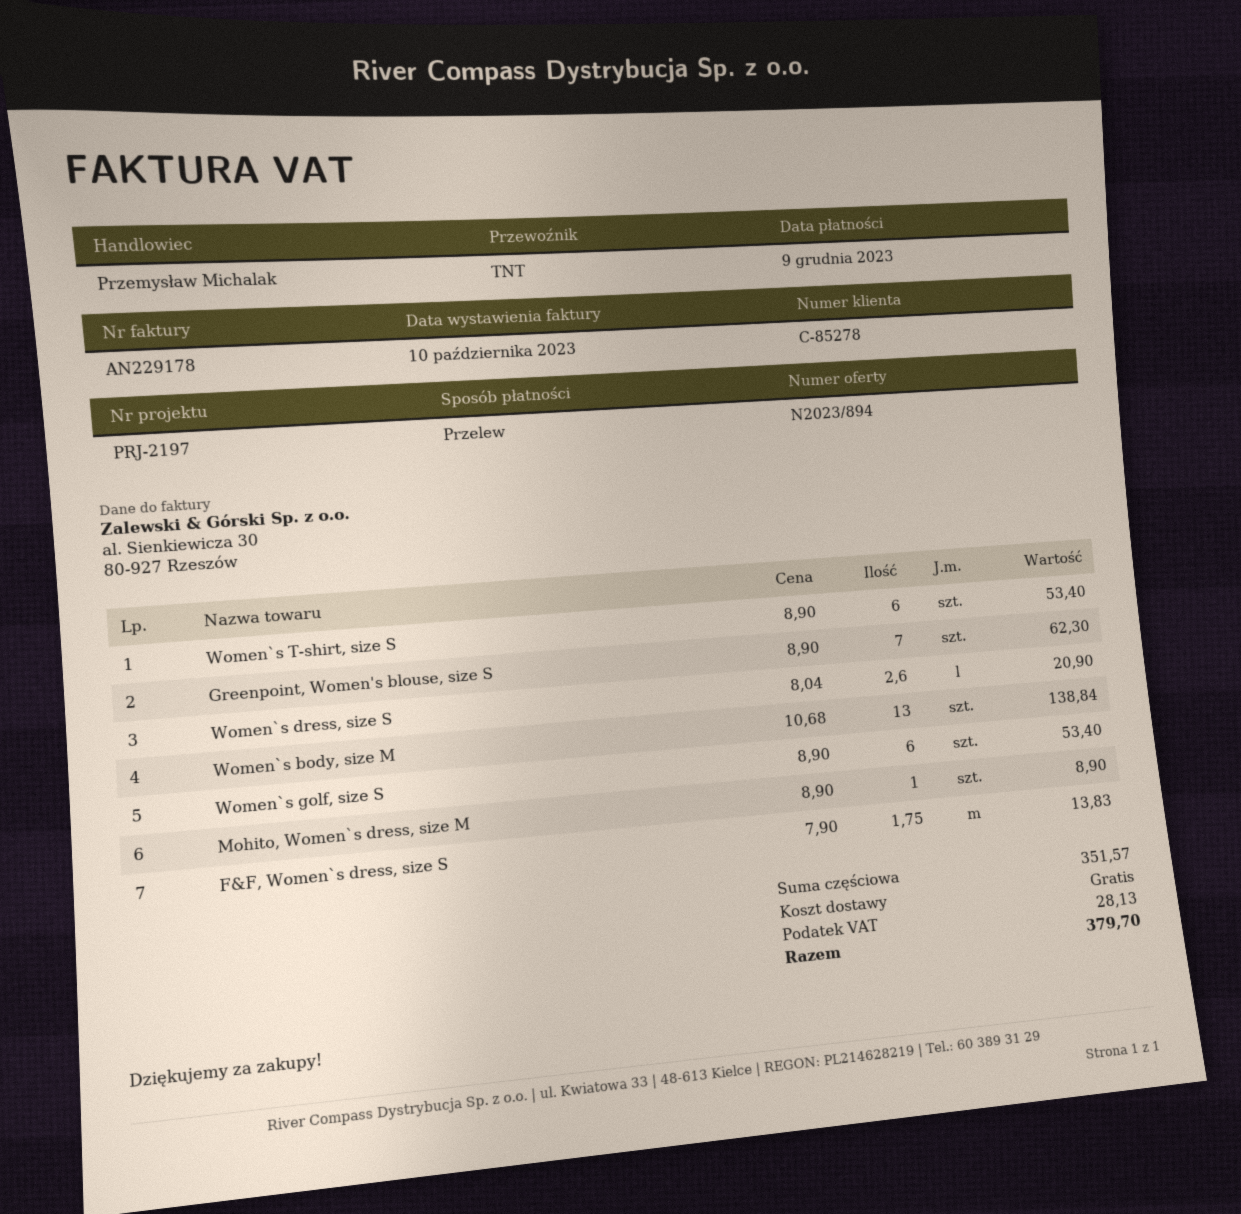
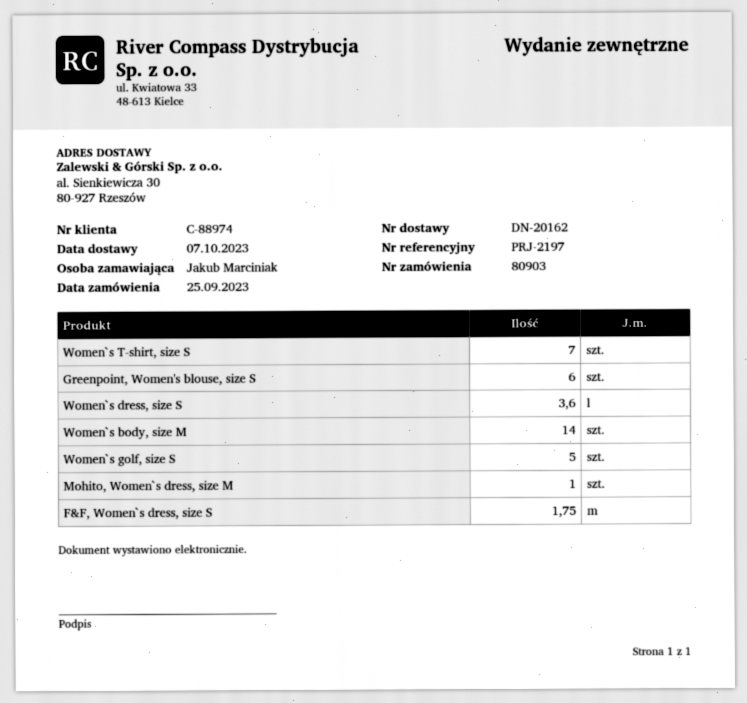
customer number: C-85278 -> C-88974
Women`s T-shirt, size S: 6 -> 7
Greenpoint, Women's blouse, size S: 7 -> 6
Women`s dress, size S: 2.6 -> 3.6
Women`s body, size M: 13 -> 14
Women`s golf, size S: 6 -> 5

